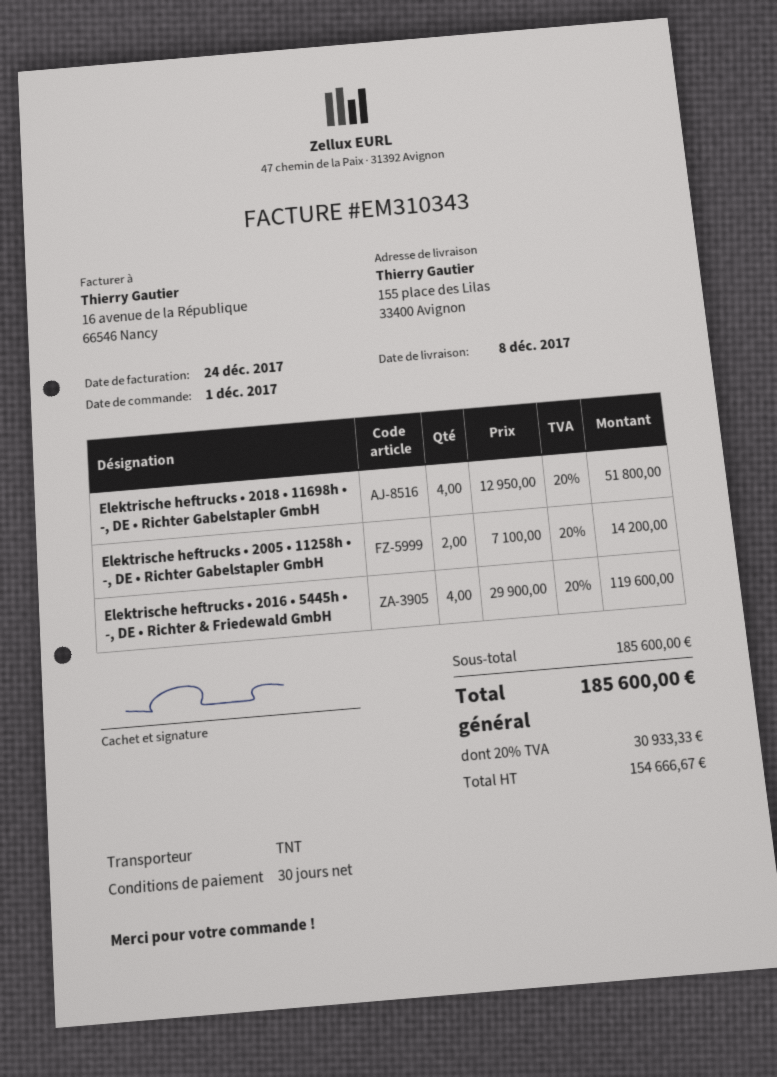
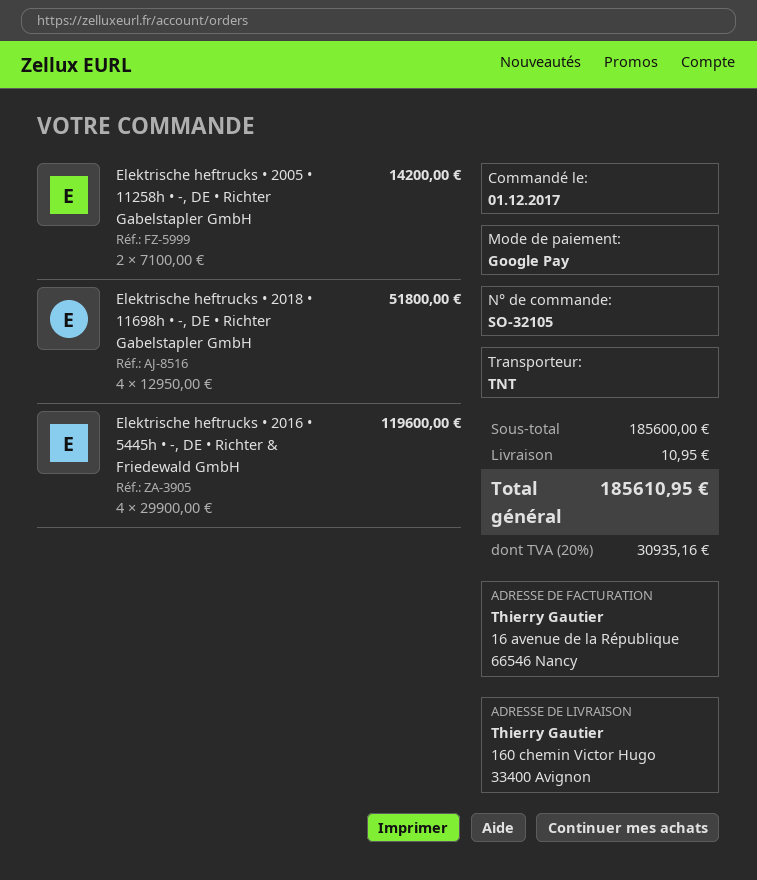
ship to: 155 place des Lilas, 33400 Avignon -> 160 chemin Victor Hugo, 33400 Avignon
shipping: none -> 10.95
tax: 20% = 30933.33 -> 20% = 30935.16
total: 185600.00 -> 185610.95

